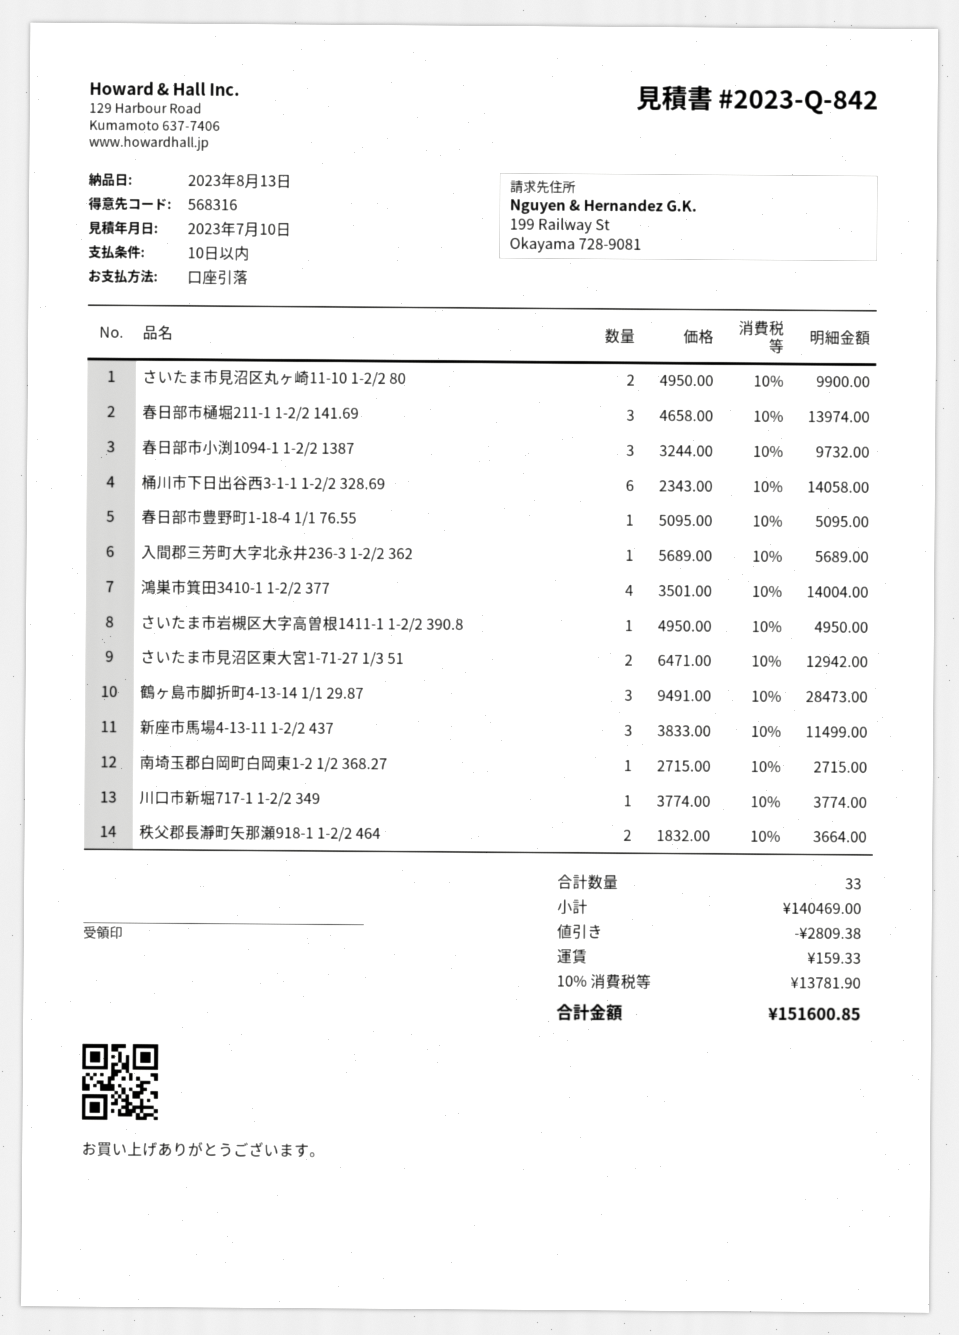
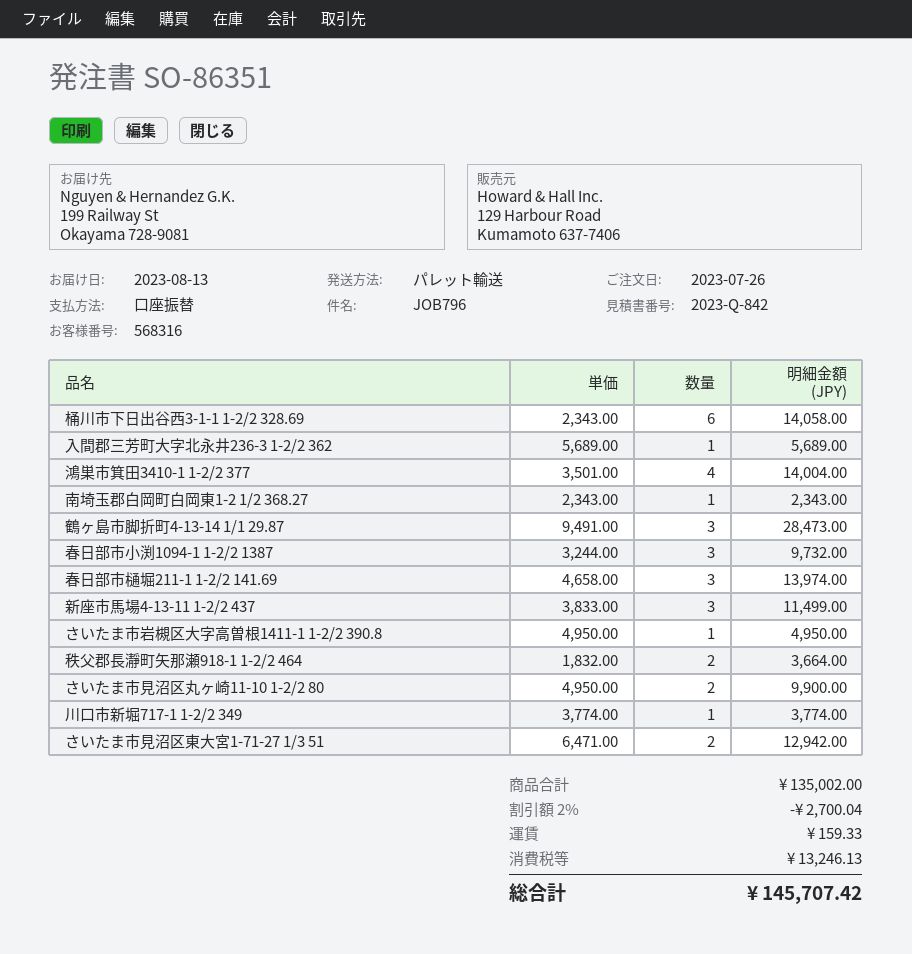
春日部市豊野町1-18-4 1/1 76.55: 1 x 5095.00 = 5095.00 -> none
南埼玉郡白岡町白岡東1-2 1/2 368.27: 1 x 2715.00 = 2715.00 -> 1 x 2343.00 = 2343.00
subtotal: 140469.00 -> 135002.00
discount: 2809.38 -> 2700.04
tax: 13781.90 -> 13246.13
total: 151600.85 -> 145707.42

